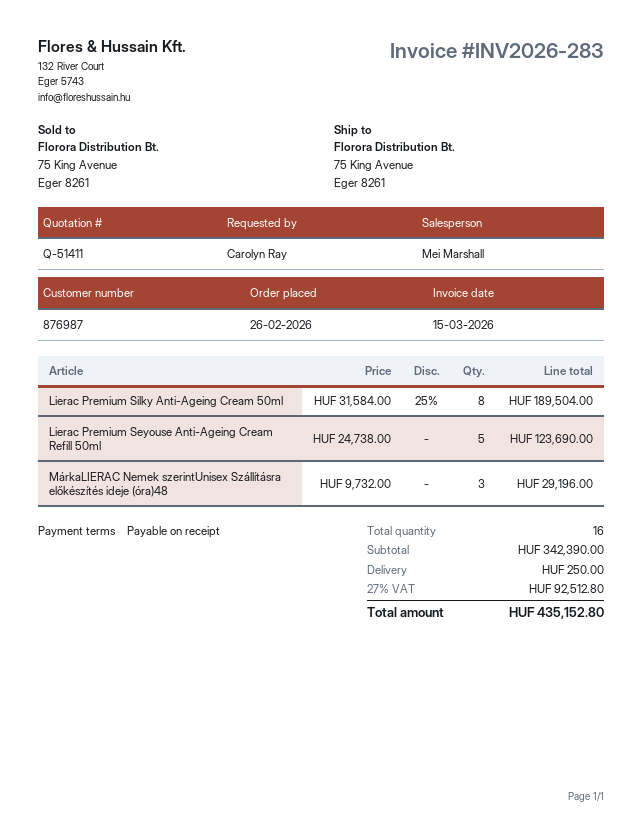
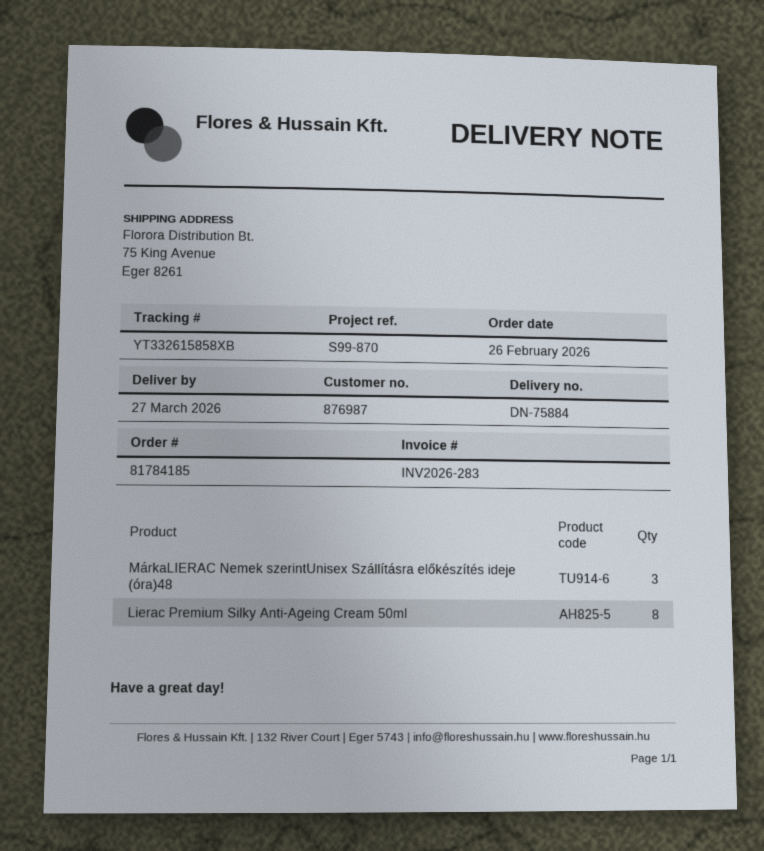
Lierac Premium Seyouse Anti-Ageing Cream Refill 50ml: 5 -> none

